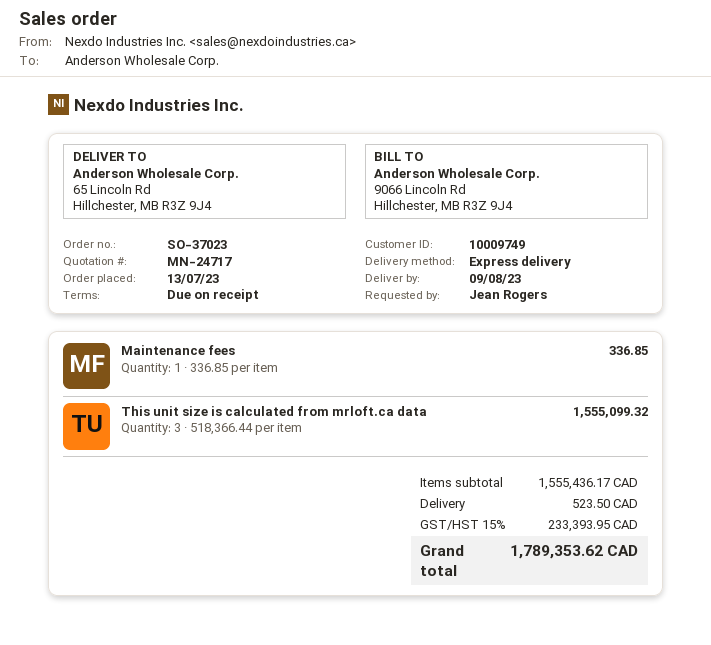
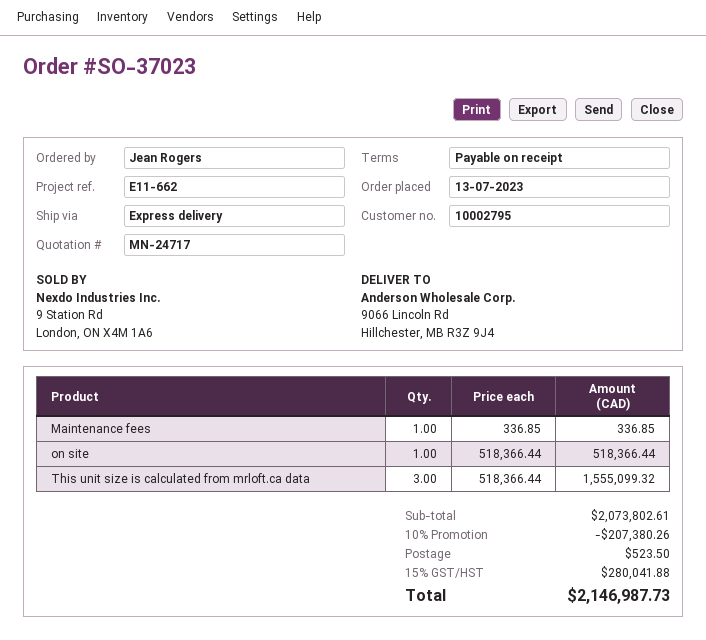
customer number: 10009749 -> 10002795
ship to: 65 Lincoln Rd, Hillchester, MB R3Z 9J4 -> 9066 Lincoln Rd, Hillchester, MB R3Z 9J4
on site: none -> 1 x 518366.44 = 518366.44
subtotal: 1555436.17 -> 2073802.61
discount: none -> 10% = 207380.26
tax: 15% = 233393.95 -> 15% = 280041.88
total: 1789353.62 -> 2146987.73

